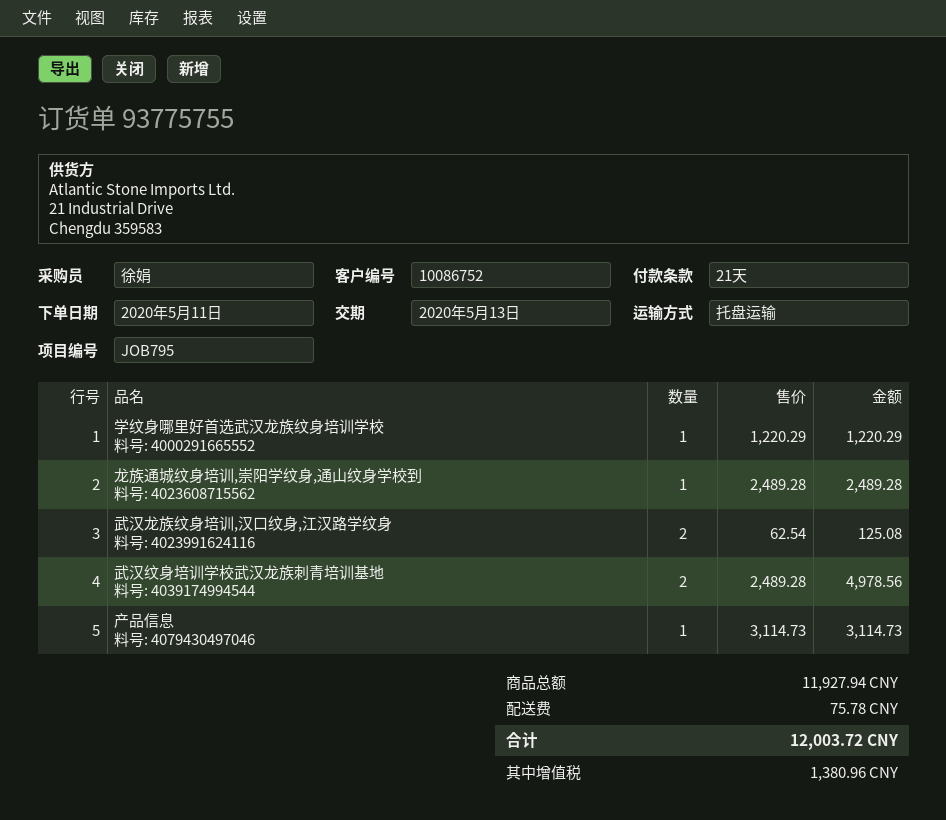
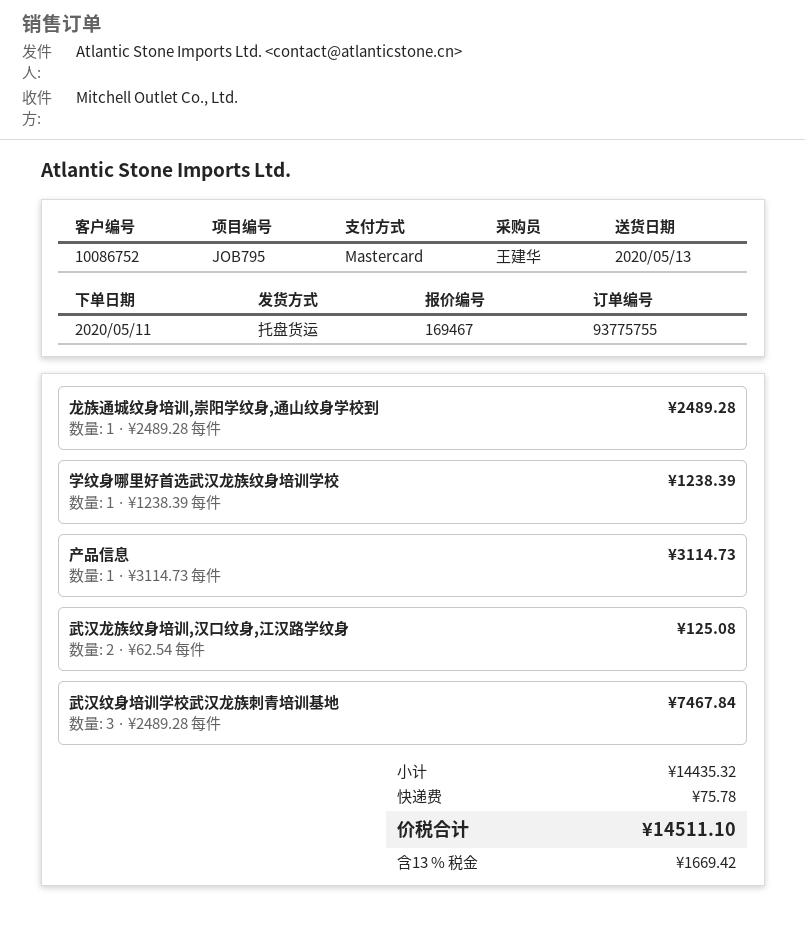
ordered by: 徐娟 -> 王建华
学纹身哪里好首选武汉龙族纹身培训学校: 1 x 1220.29 = 1220.29 -> 1 x 1238.39 = 1238.39
武汉纹身培训学校武汉龙族刺青培训基地: 2 x 2489.28 = 4978.56 -> 3 x 2489.28 = 7467.84
subtotal: 11927.94 -> 14435.32
tax: 1380.96 -> 1669.42
total: 12003.72 -> 14511.10

